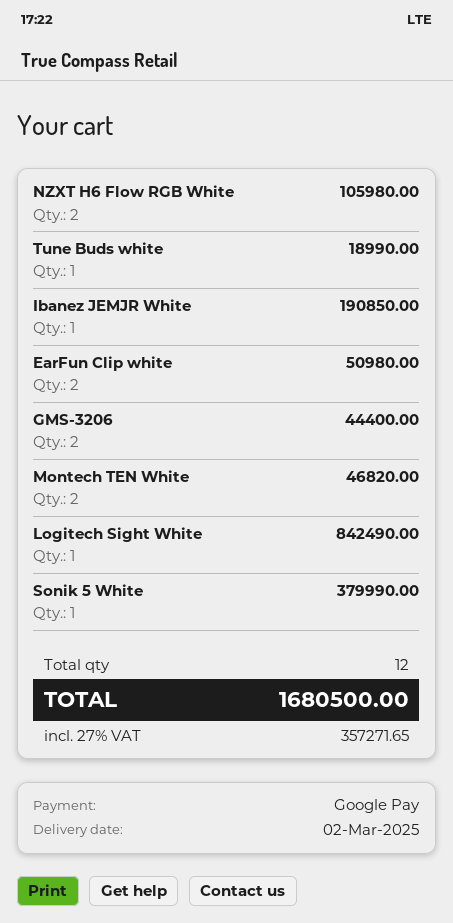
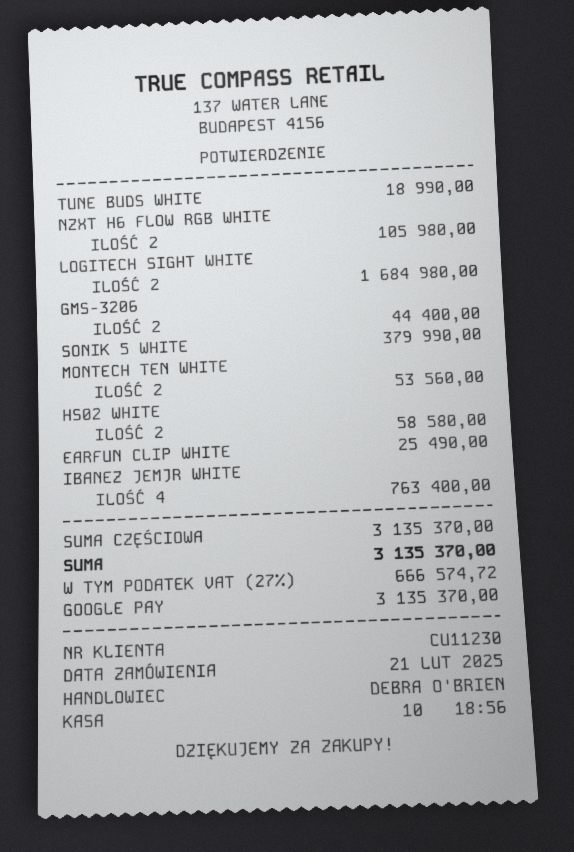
Ibanez JEMJR White: 1 for 190850.00 -> 4 for 763400.00
EarFun Clip white: 2 for 50980.00 -> 1 for 25490.00
Montech TEN White: 2 for 46820.00 -> 2 for 53560.00
Logitech Sight White: 1 for 842490.00 -> 2 for 1684980.00
HS02 WHITE: none -> 2 for 58580.00
tax: 27% = 357271.65 -> 27% = 666574.72
total: 1680500.00 -> 3135370.00

